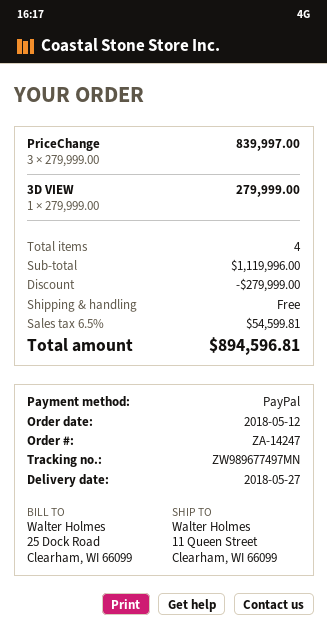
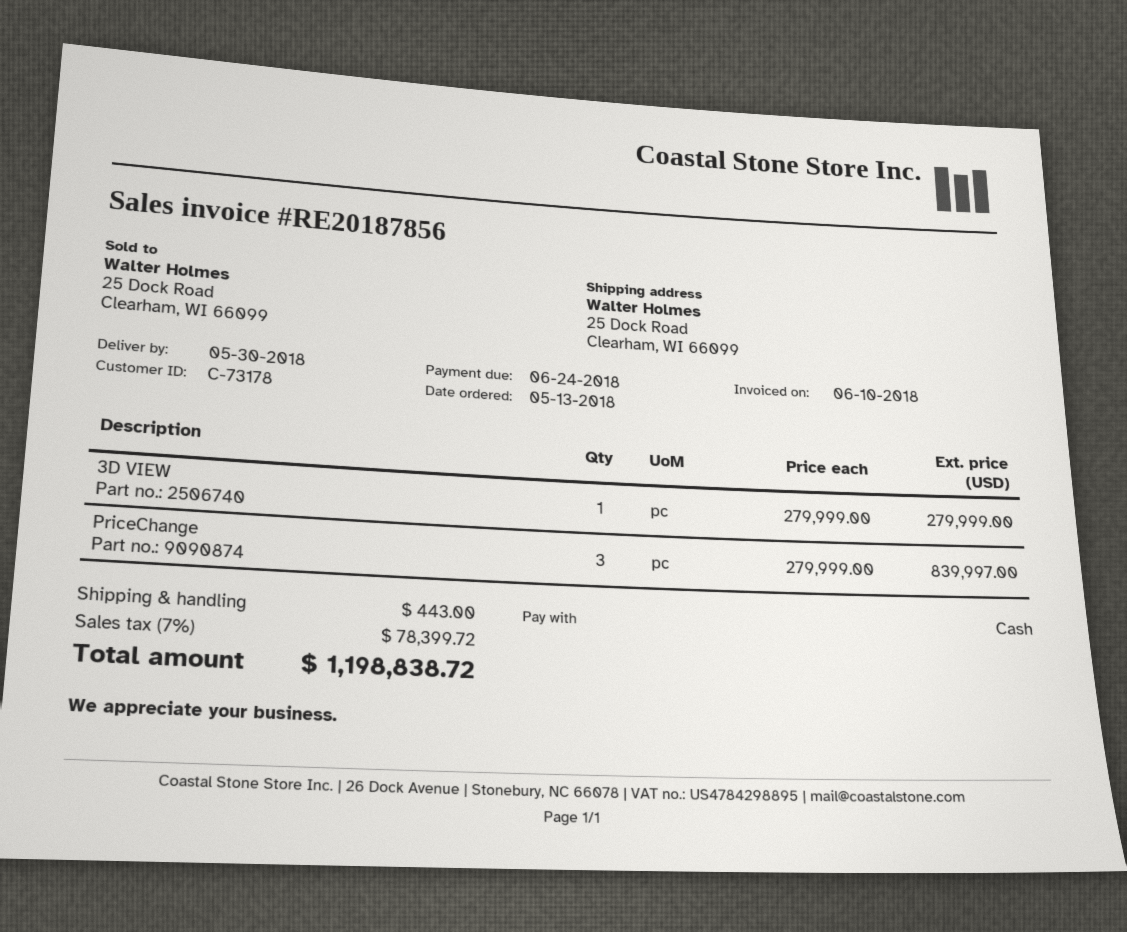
order date: 2018-05-12 -> 2018-05-13
delivery date: 2018-05-27 -> 2018-05-30
payment method: PayPal -> cash
ship to: 11 Queen Street, Clearham, WI 66099 -> 25 Dock Road, Clearham, WI 66099
discount: 279999.00 -> none
shipping: 0.00 -> 443.00
tax: 6.5% = 54599.81 -> 7% = 78399.72
total: 894596.81 -> 1198838.72

